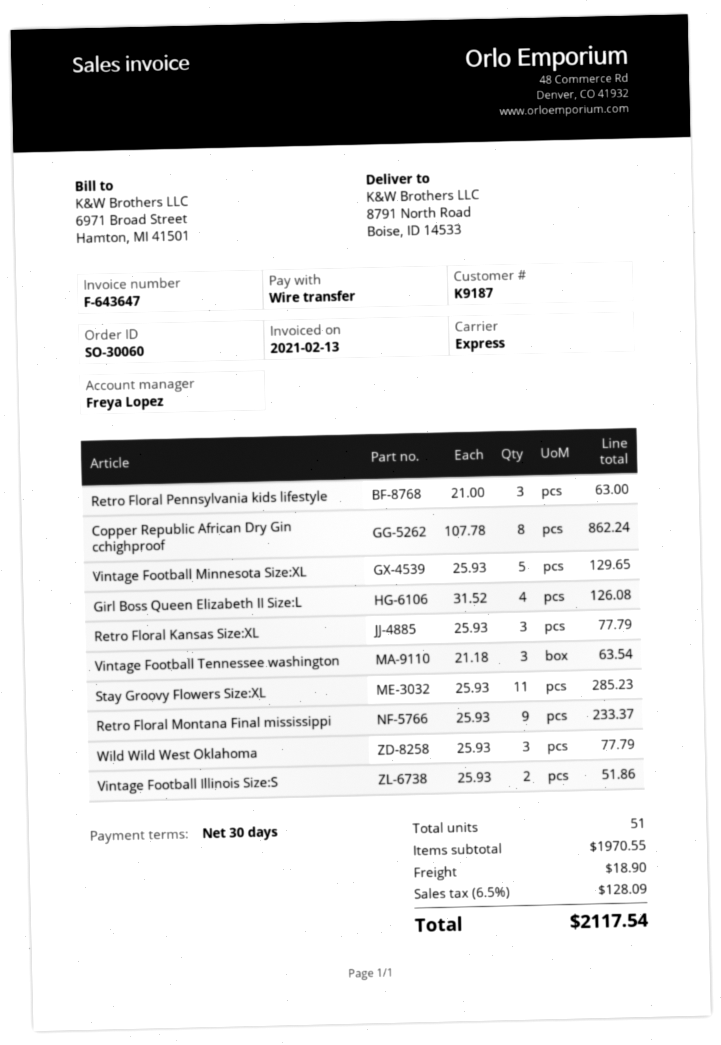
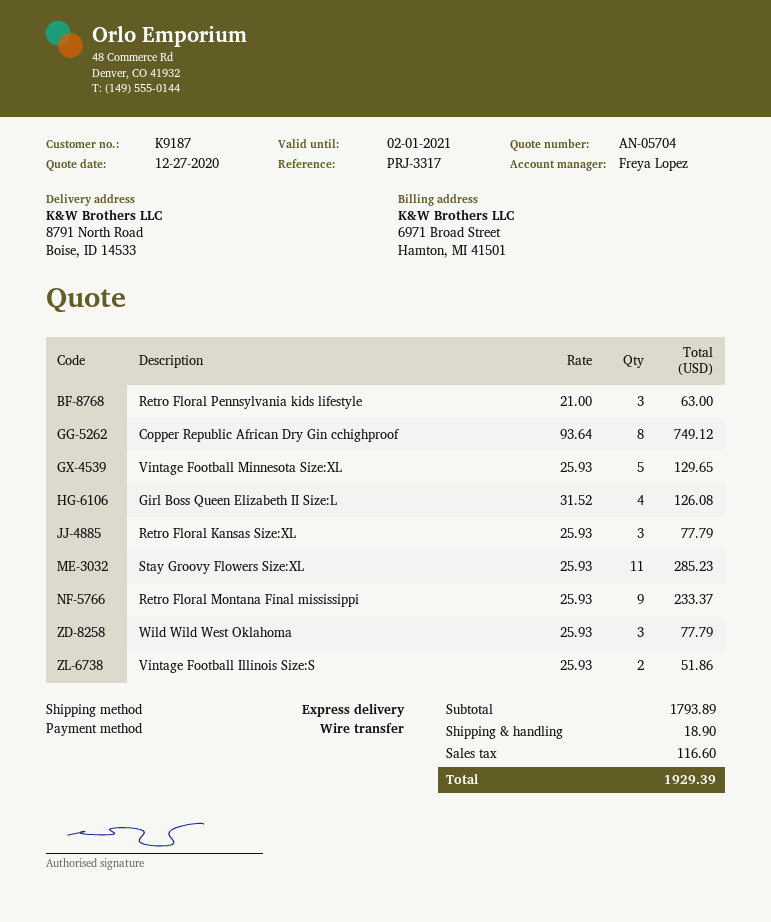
Copper Republic African Dry Gin cchighproof: 8 x 107.78 = 862.24 -> 8 x 93.64 = 749.12
Vintage Football Tennessee washington: 3 x 21.18 = 63.54 -> none
subtotal: 1970.55 -> 1793.89
tax: 128.09 -> 116.60
total: 2117.54 -> 1929.39

